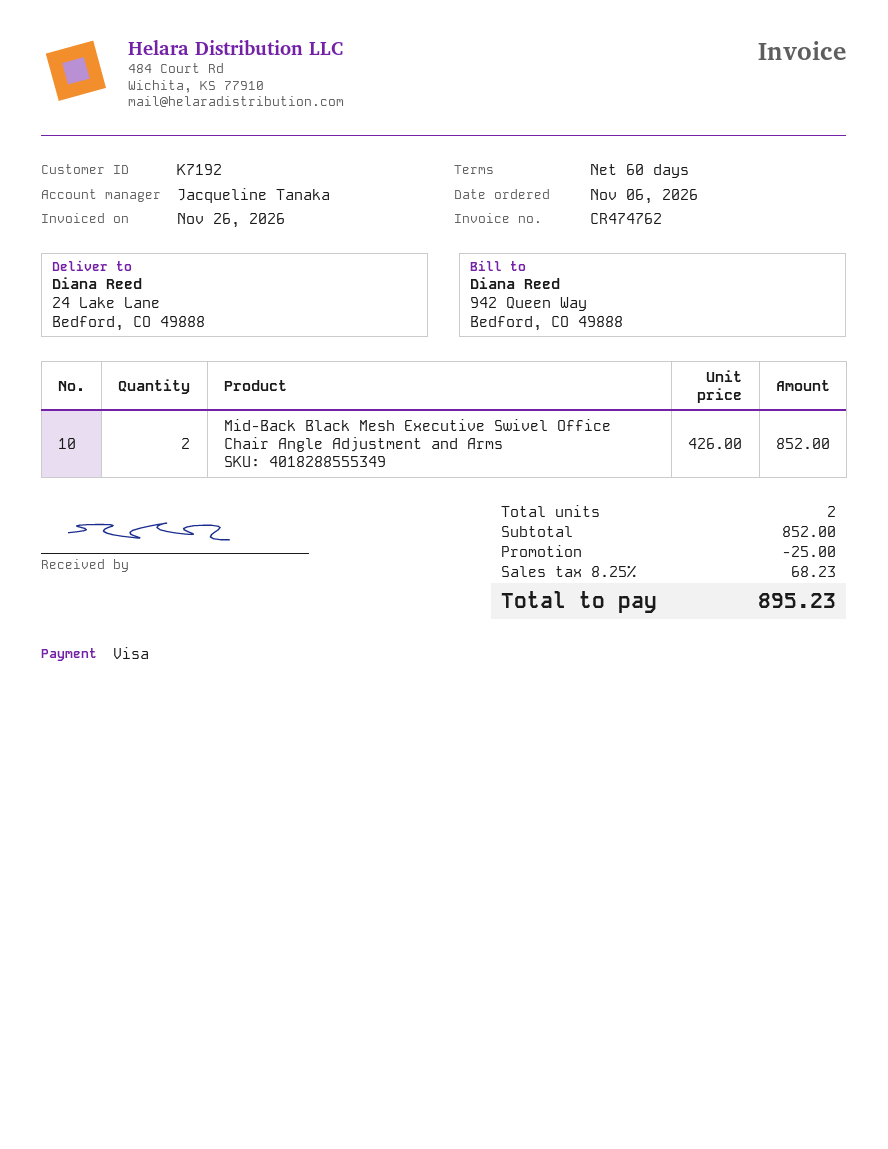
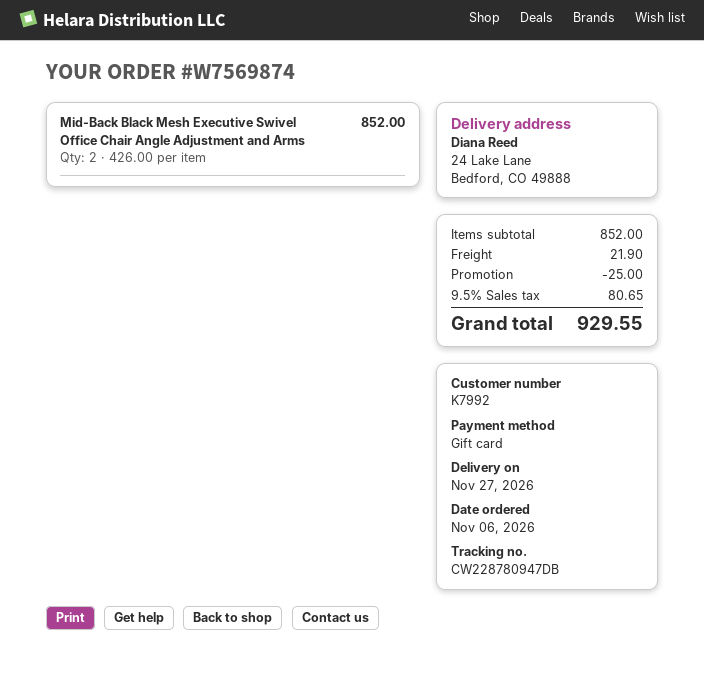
customer number: K7192 -> K7992
payment method: Visa -> gift card
shipping: none -> 21.90
tax: 8.25% = 68.23 -> 9.5% = 80.65
total: 895.23 -> 929.55

